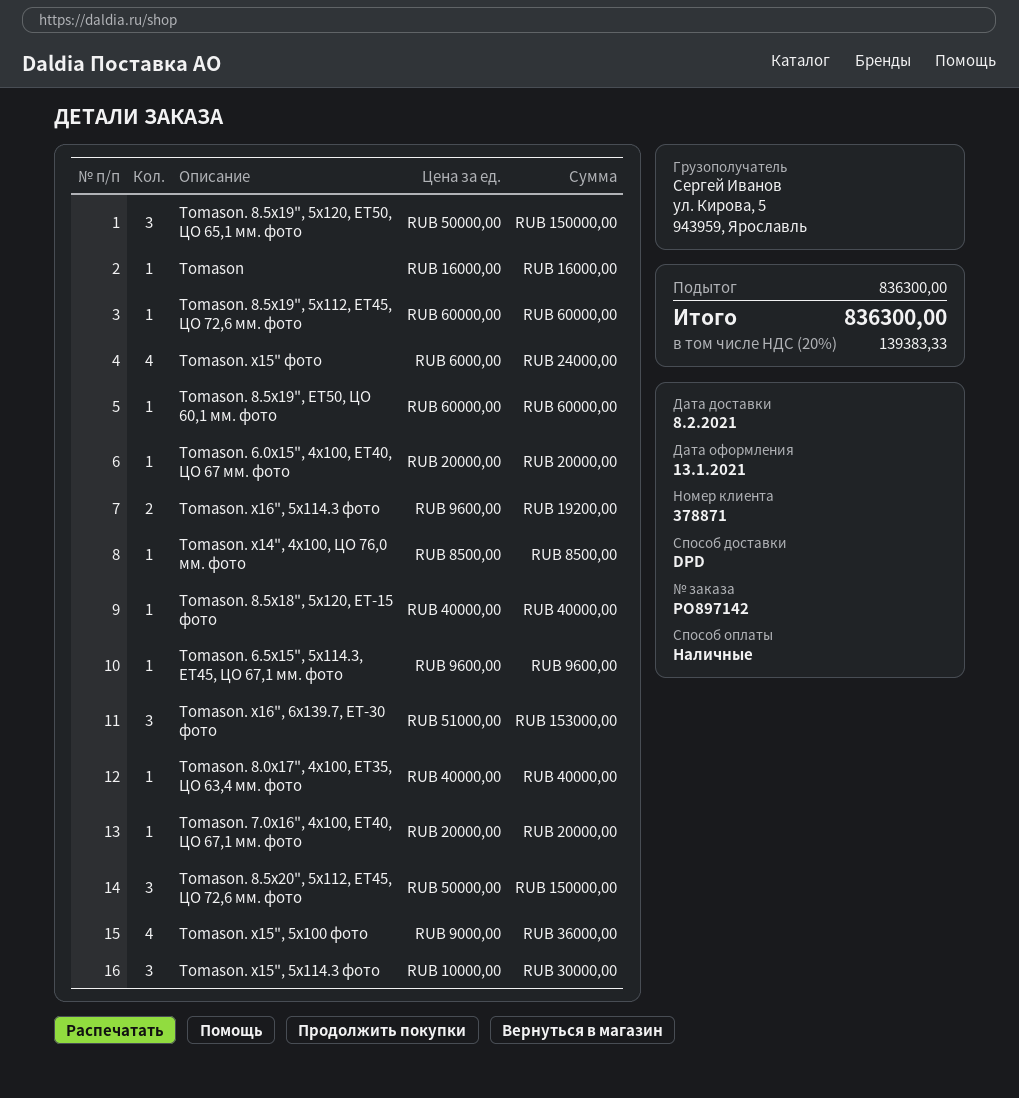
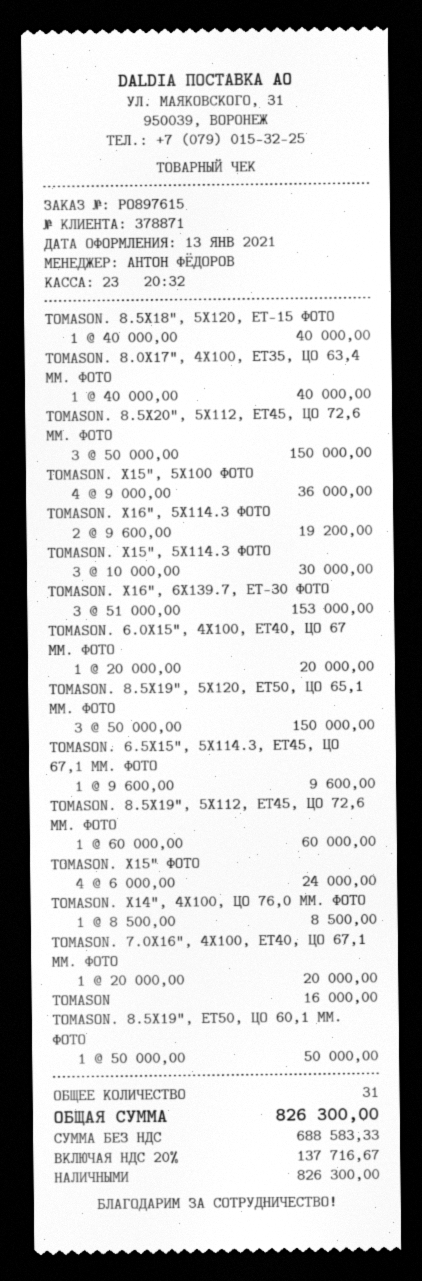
order number: PO897142 -> PO897615
Tomason. 8.5x19", ET50, ЦО 60,1 мм. фото: 1 x 60000.00 = 60000.00 -> 1 x 50000.00 = 50000.00
tax: 20% = 139383.33 -> 20% = 137716.67
total: 836300.00 -> 826300.00

